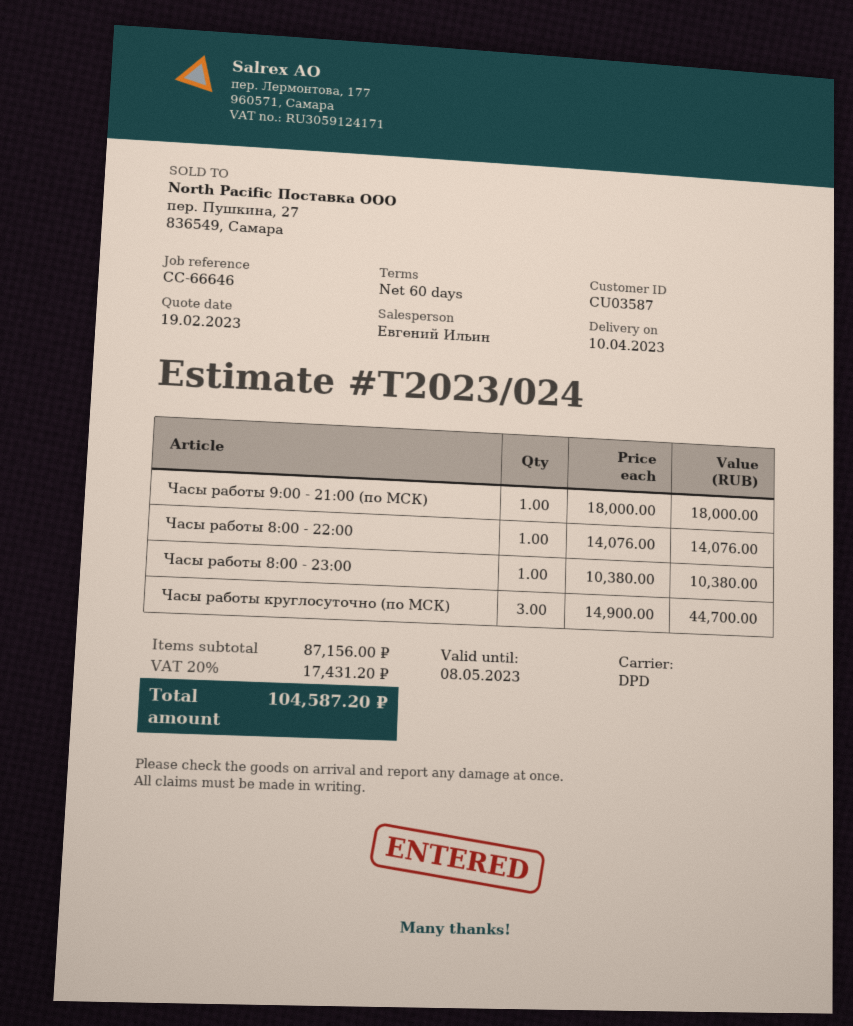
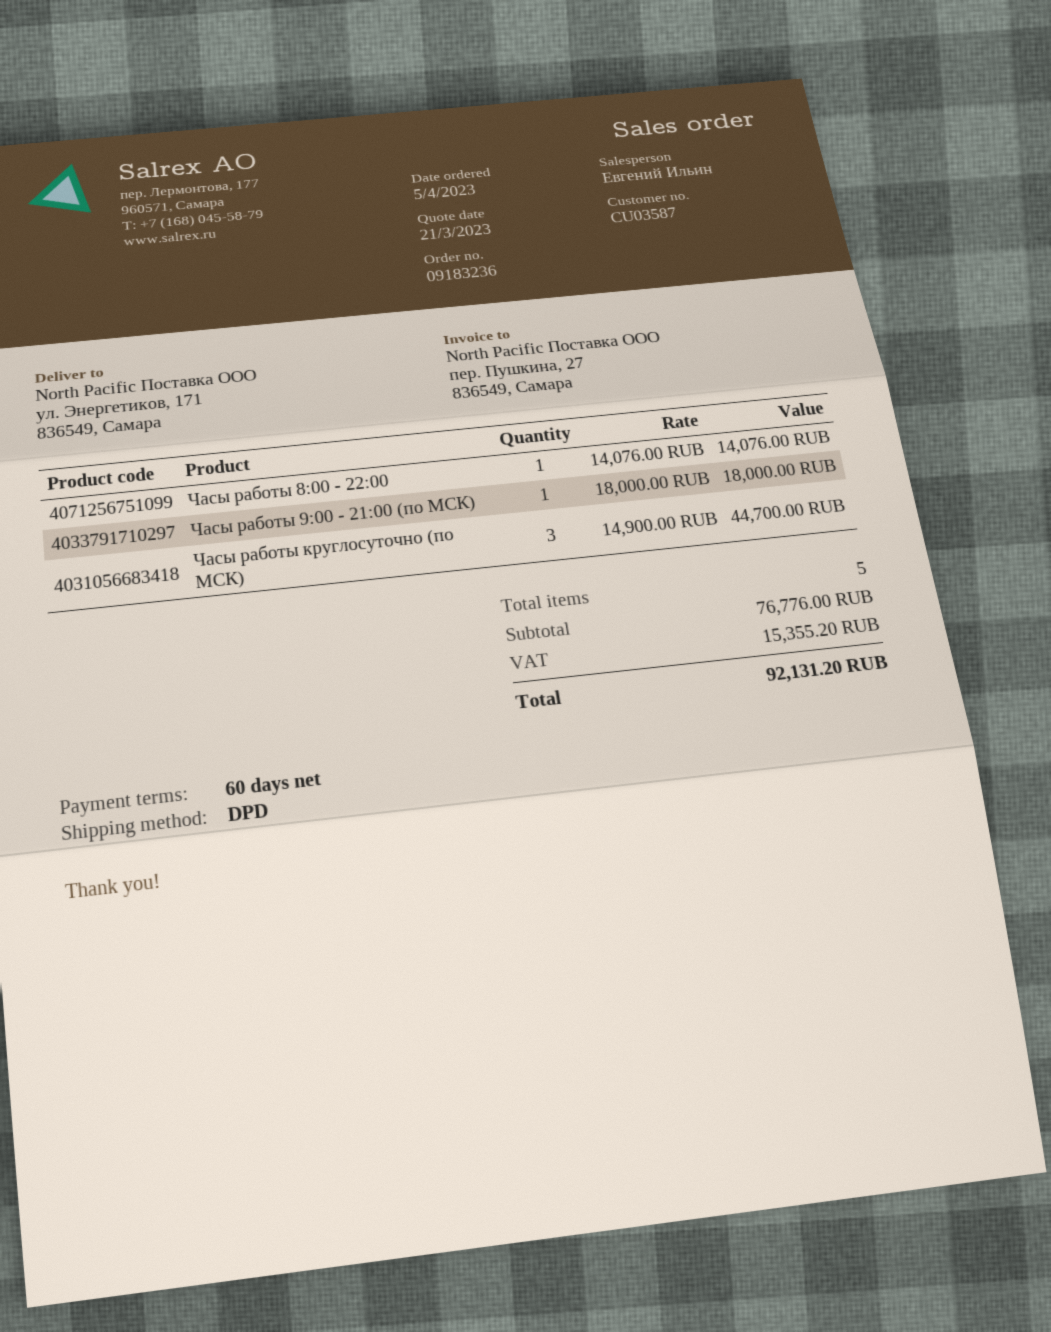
quote date: 2023-02-19 -> 2023-03-21
Часы работы 8:00 - 23:00: 1 x 10380.00 = 10380.00 -> none
subtotal: 87156.00 -> 76776.00
tax: 17431.20 -> 15355.20
total: 104587.20 -> 92131.20

